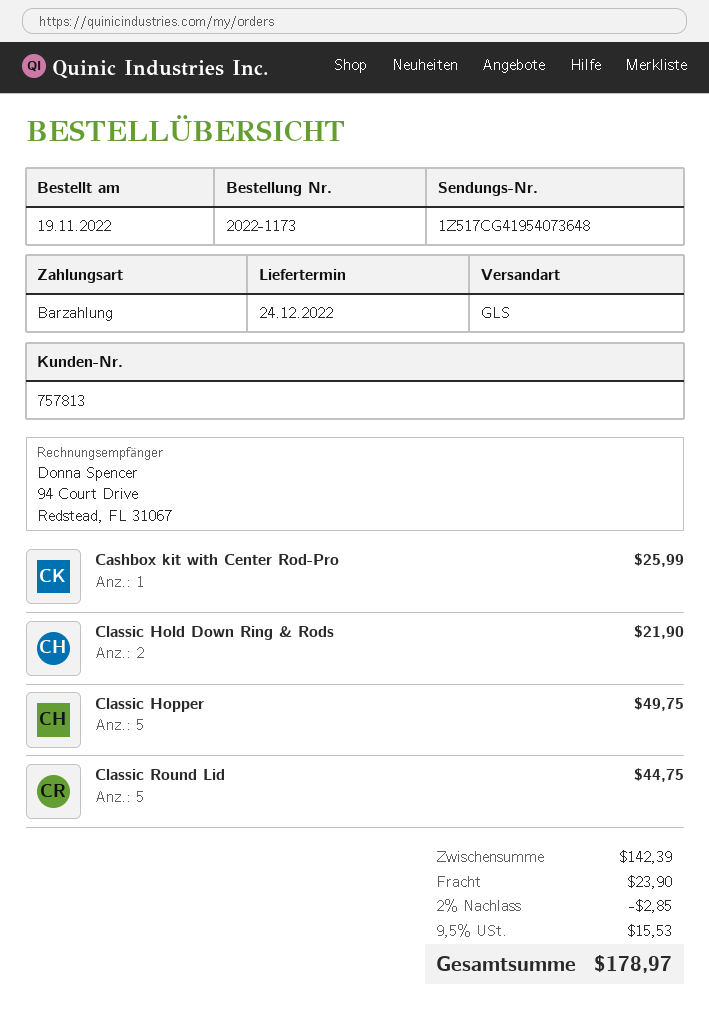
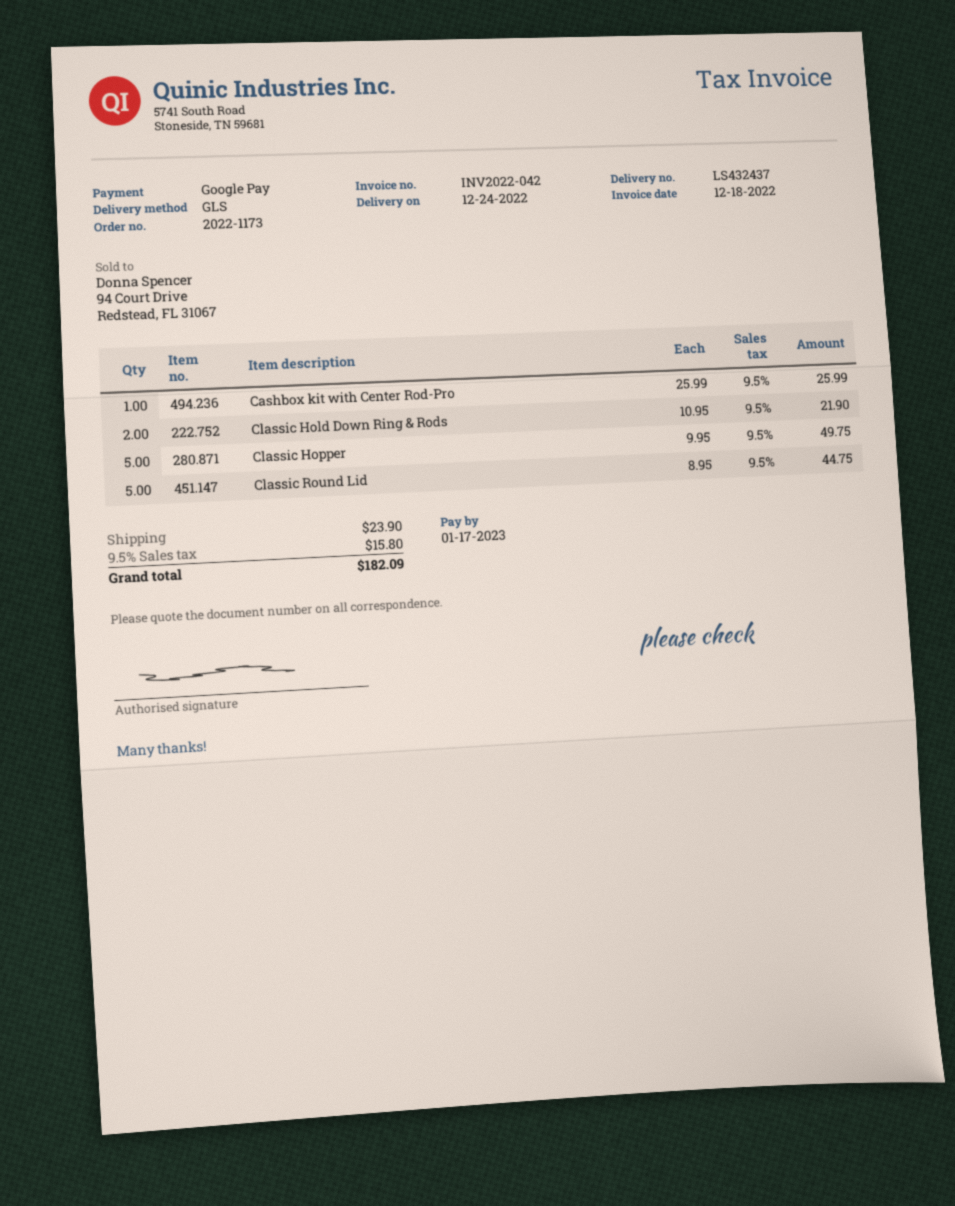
payment method: cash -> Google Pay
discount: 2% = 2.85 -> none
tax: 9.5% = 15.53 -> 9.5% = 15.80
total: 178.97 -> 182.09

